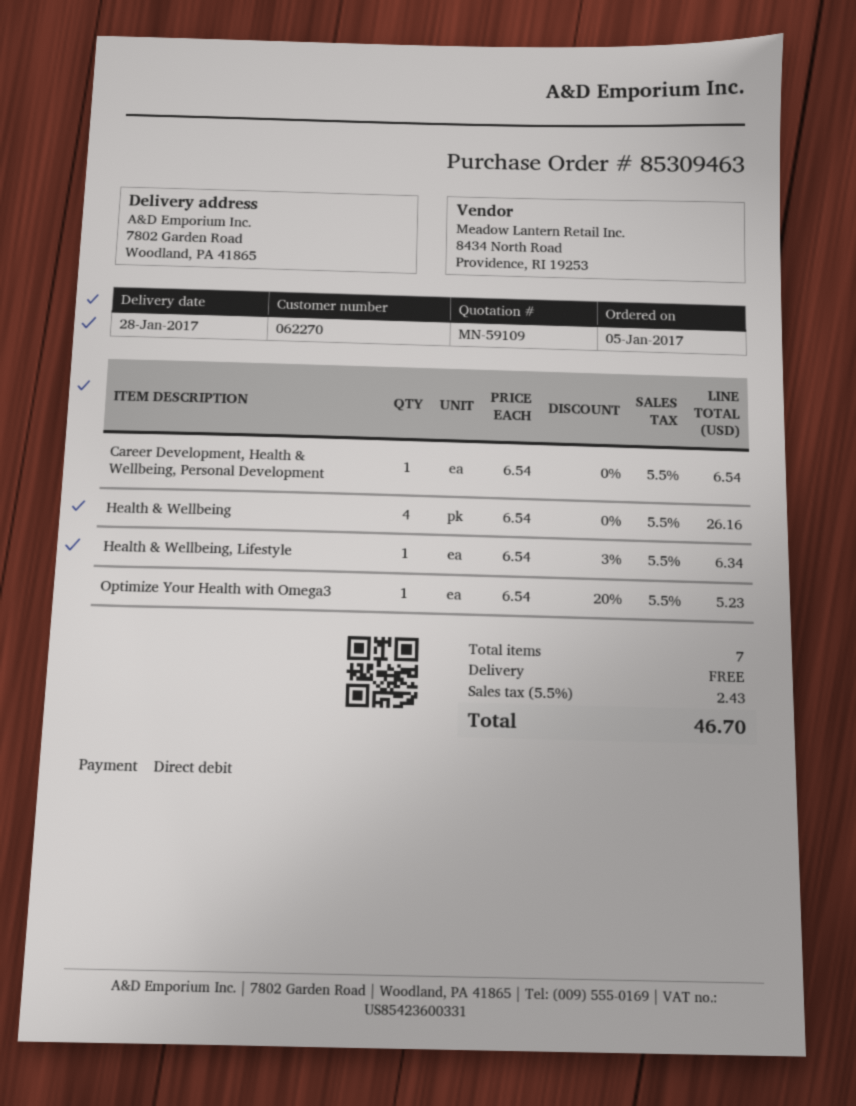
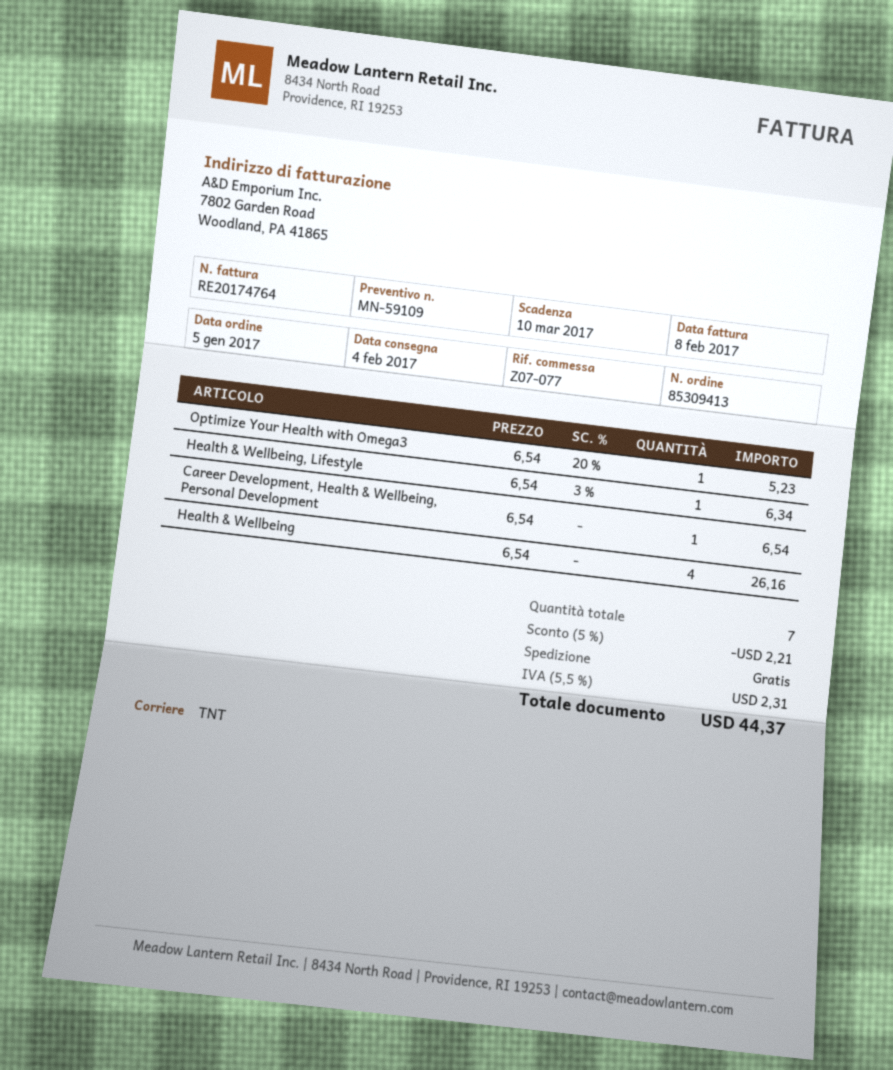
order number: 85309463 -> 85309413
delivery date: 2017-01-28 -> 2017-02-04
discount: none -> 5% = 2.21
tax: 5.5% = 2.43 -> 5.5% = 2.31
total: 46.70 -> 44.37

